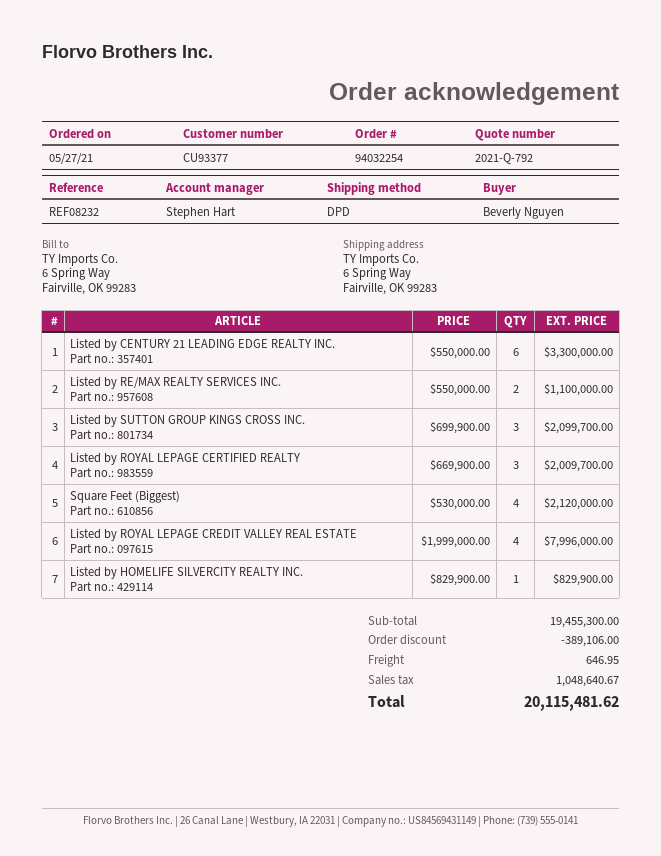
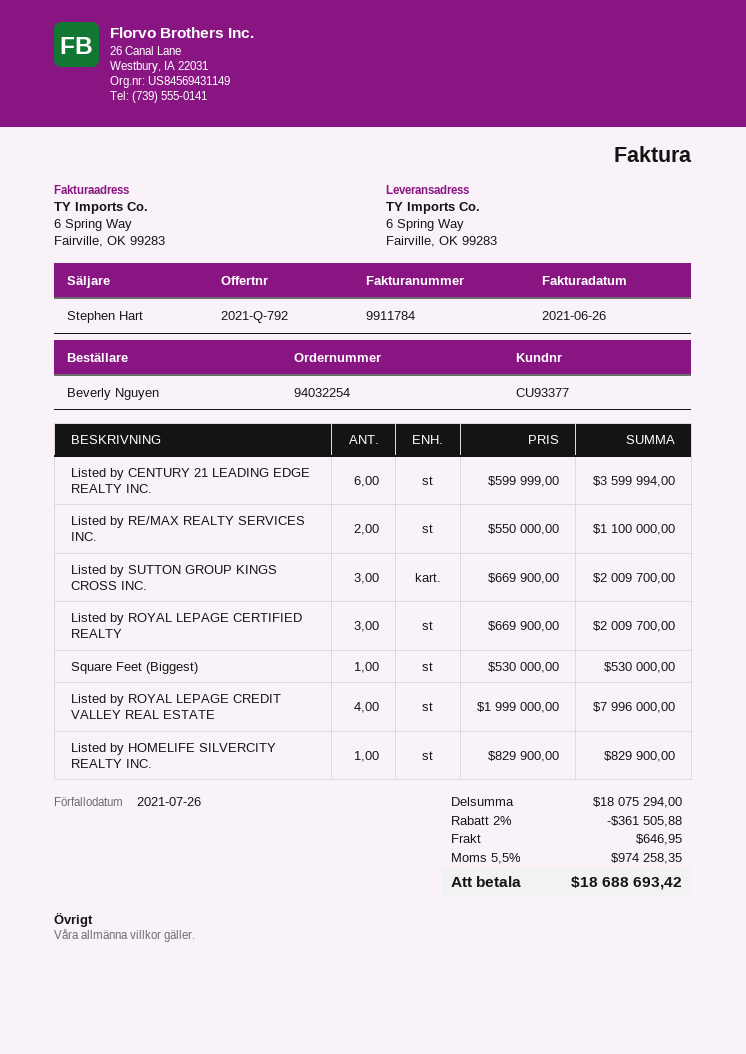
Listed by CENTURY 21 LEADING EDGE REALTY INC.: 6 x 550000.00 = 3300000.00 -> 6 x 599999.00 = 3599994.00
Listed by SUTTON GROUP KINGS CROSS INC.: 3 x 699900.00 = 2099700.00 -> 3 x 669900.00 = 2009700.00
Square Feet (Biggest): 4 x 530000.00 = 2120000.00 -> 1 x 530000.00 = 530000.00
subtotal: 19455300.00 -> 18075294.00
discount: 389106.00 -> 361505.88
tax: 1048640.67 -> 974258.35
total: 20115481.62 -> 18688693.42

